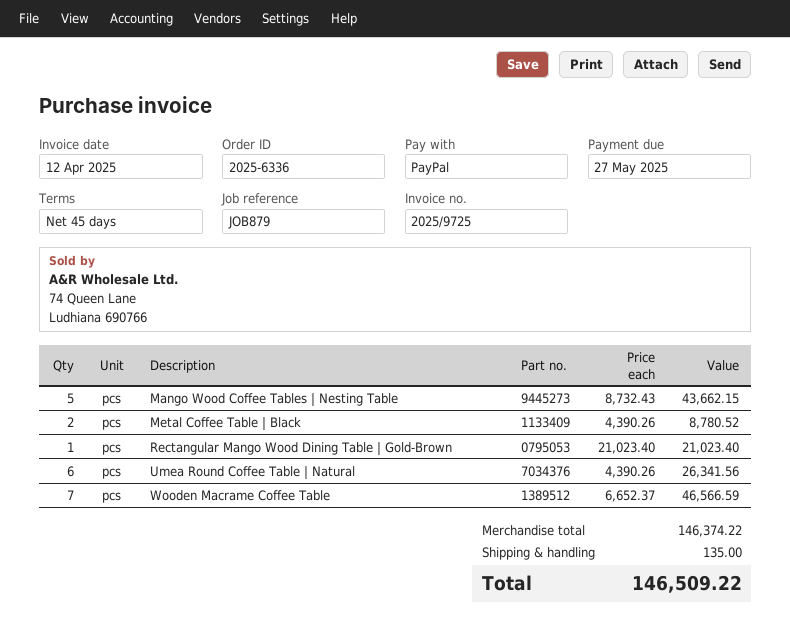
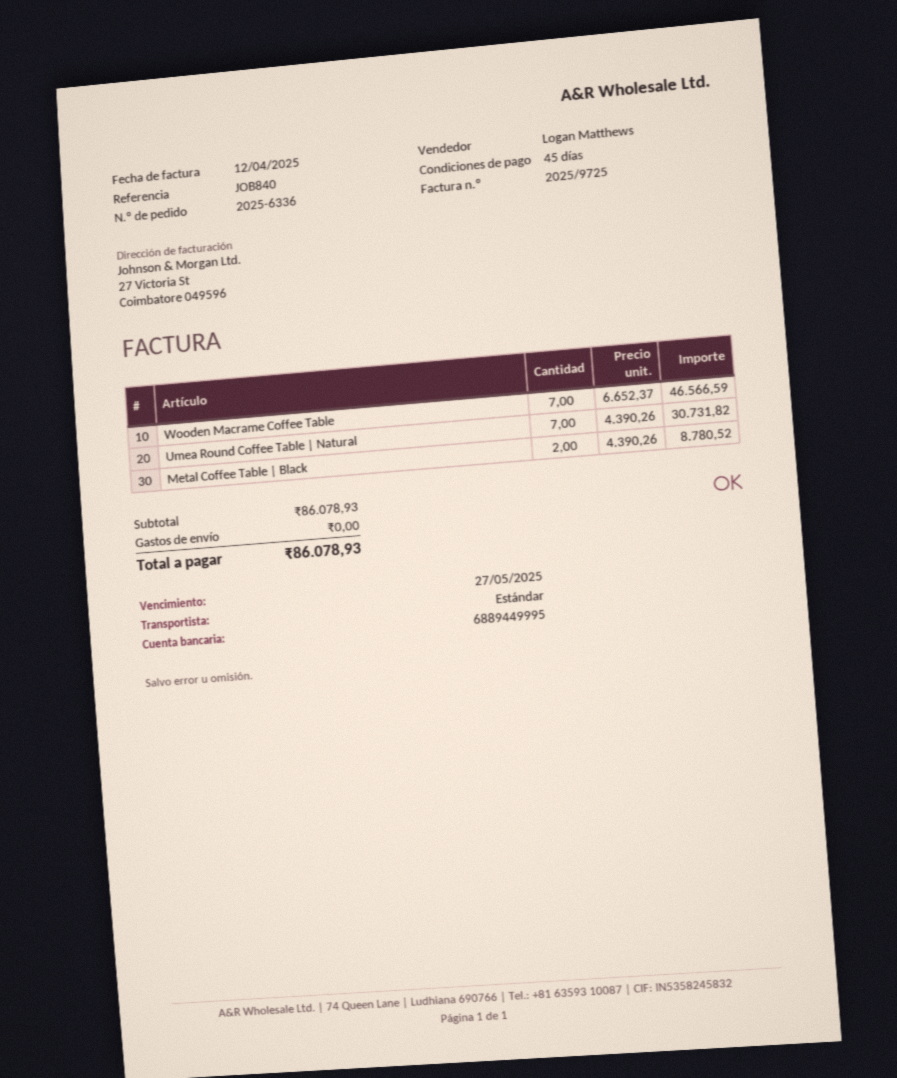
reference: JOB879 -> JOB840
Mango Wood Coffee Tables | Nesting Table: 5 x 8732.43 = 43662.15 -> none
Rectangular Mango Wood Dining Table | Gold-Brown: 1 x 21023.40 = 21023.40 -> none
Umea Round Coffee Table | Natural: 6 x 4390.26 = 26341.56 -> 7 x 4390.26 = 30731.82
subtotal: 146374.22 -> 86078.93
shipping: 135.00 -> 0.00
total: 146509.22 -> 86078.93

